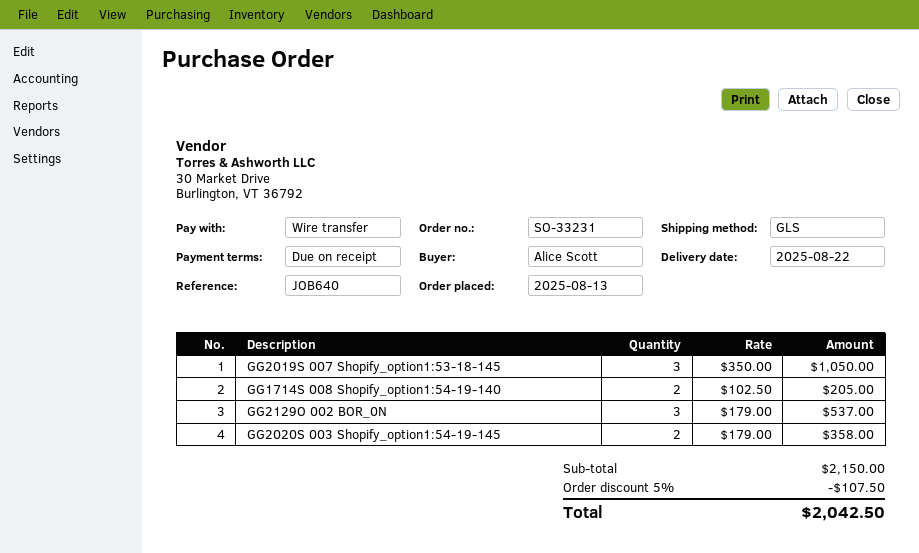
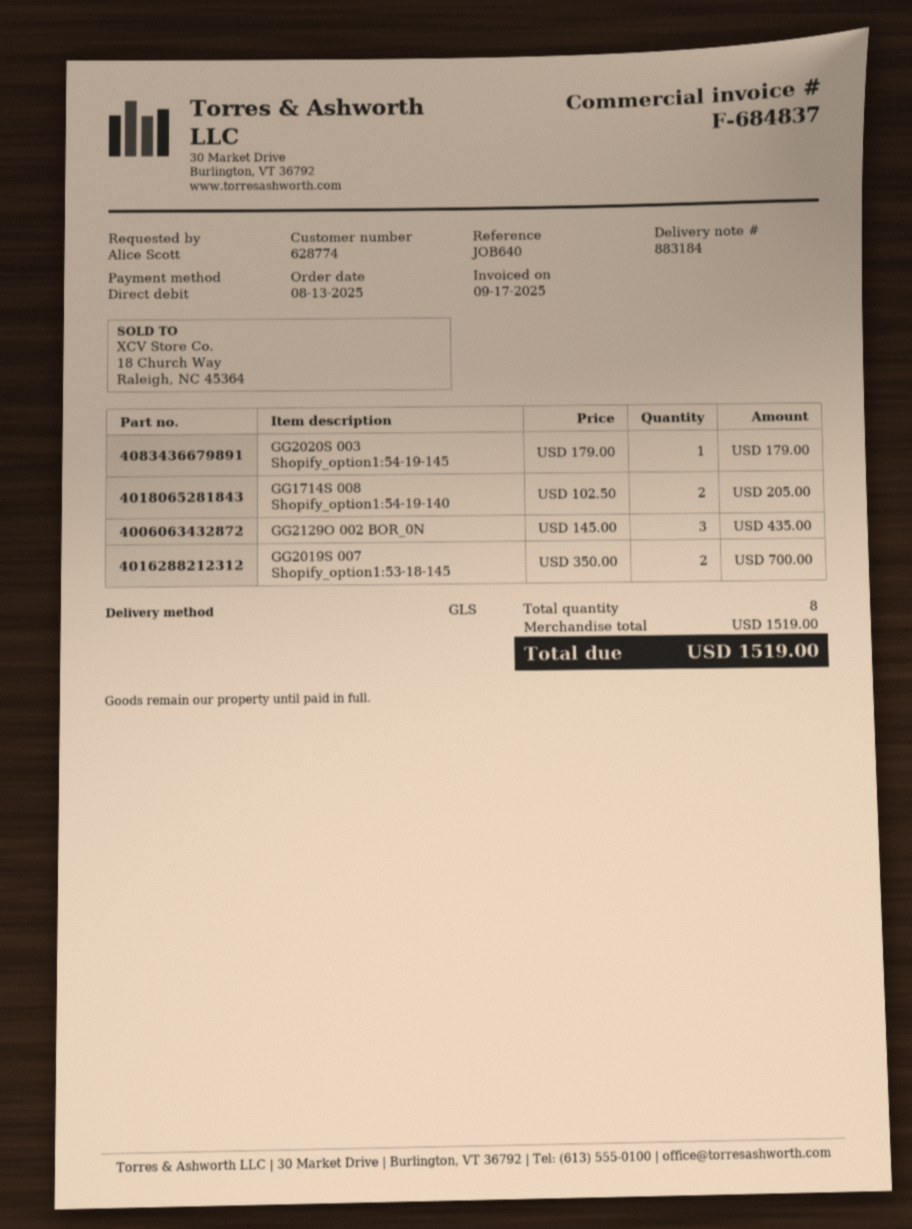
payment method: bank transfer -> direct debit
GG2019S 007 Shopify_option1:53-18-145: 3 x 350.00 = 1050.00 -> 2 x 350.00 = 700.00
GG2129O 002 BOR_0N: 3 x 179.00 = 537.00 -> 3 x 145.00 = 435.00
GG2020S 003 Shopify_option1:54-19-145: 2 x 179.00 = 358.00 -> 1 x 179.00 = 179.00
subtotal: 2150.00 -> 1519.00
discount: 5% = 107.50 -> none
total: 2042.50 -> 1519.00

